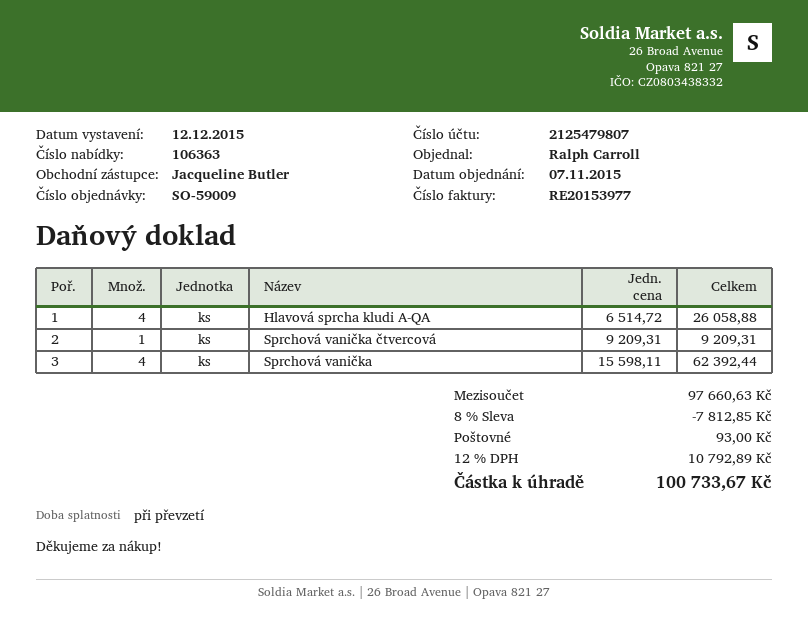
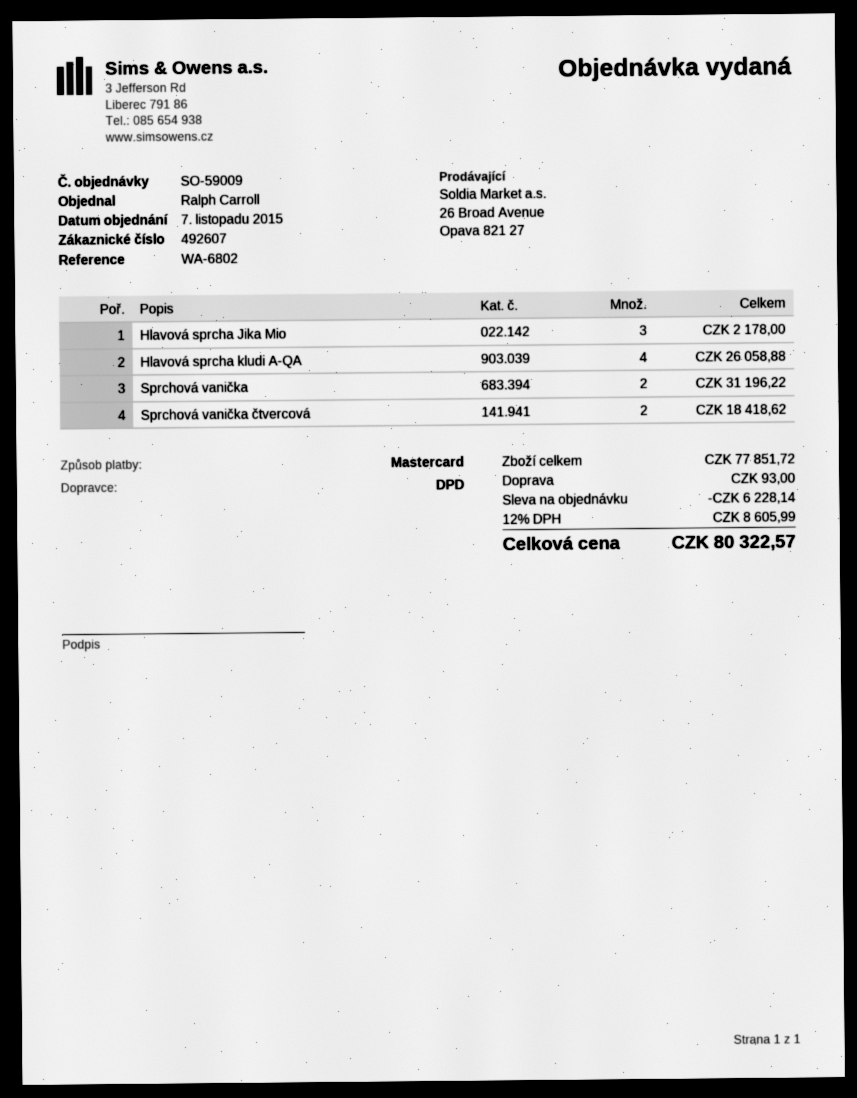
Sprchová vanička čtvercová: 1 for 9209.31 -> 2 for 18418.62
Sprchová vanička: 4 for 62392.44 -> 2 for 31196.22
Hlavová sprcha Jika Mio: none -> 3 for 2178.00
subtotal: 97660.63 -> 77851.72
discount: 7812.85 -> 6228.14
tax: 12% = 10792.89 -> 12% = 8605.99
total: 100733.67 -> 80322.57

